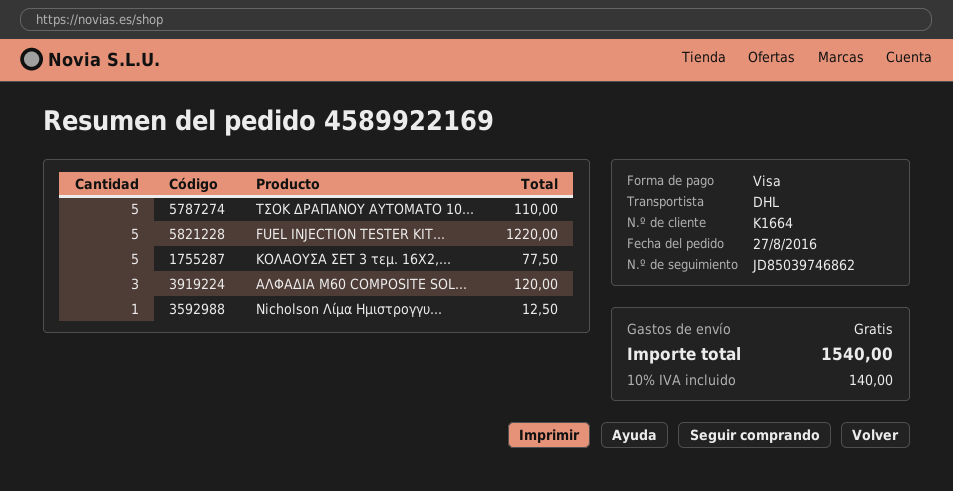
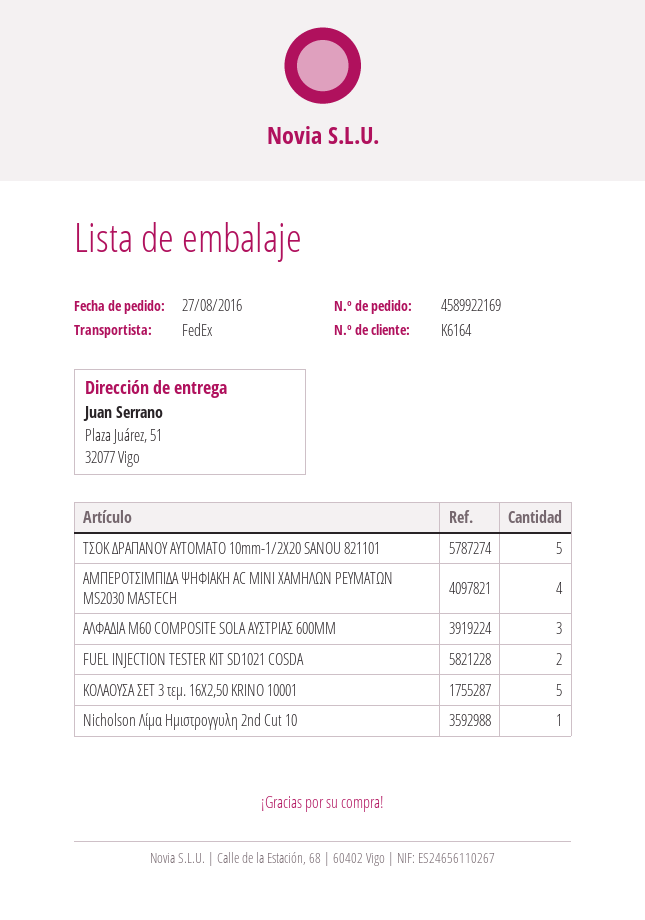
customer number: K1664 -> K6164
shipping method: DHL -> FedEx
FUEL INJECTION TESTER KIT...: 5 -> 2
ΑΜΠΕΡΟΤΣΙΜΠΙΔΑ ΨΗΦΙΑΚΗ AC MINI ΧΑΜΗΛΩΝ ΡΕΥΜΑΤΩΝ MS2030 MASTECH: none -> 4

